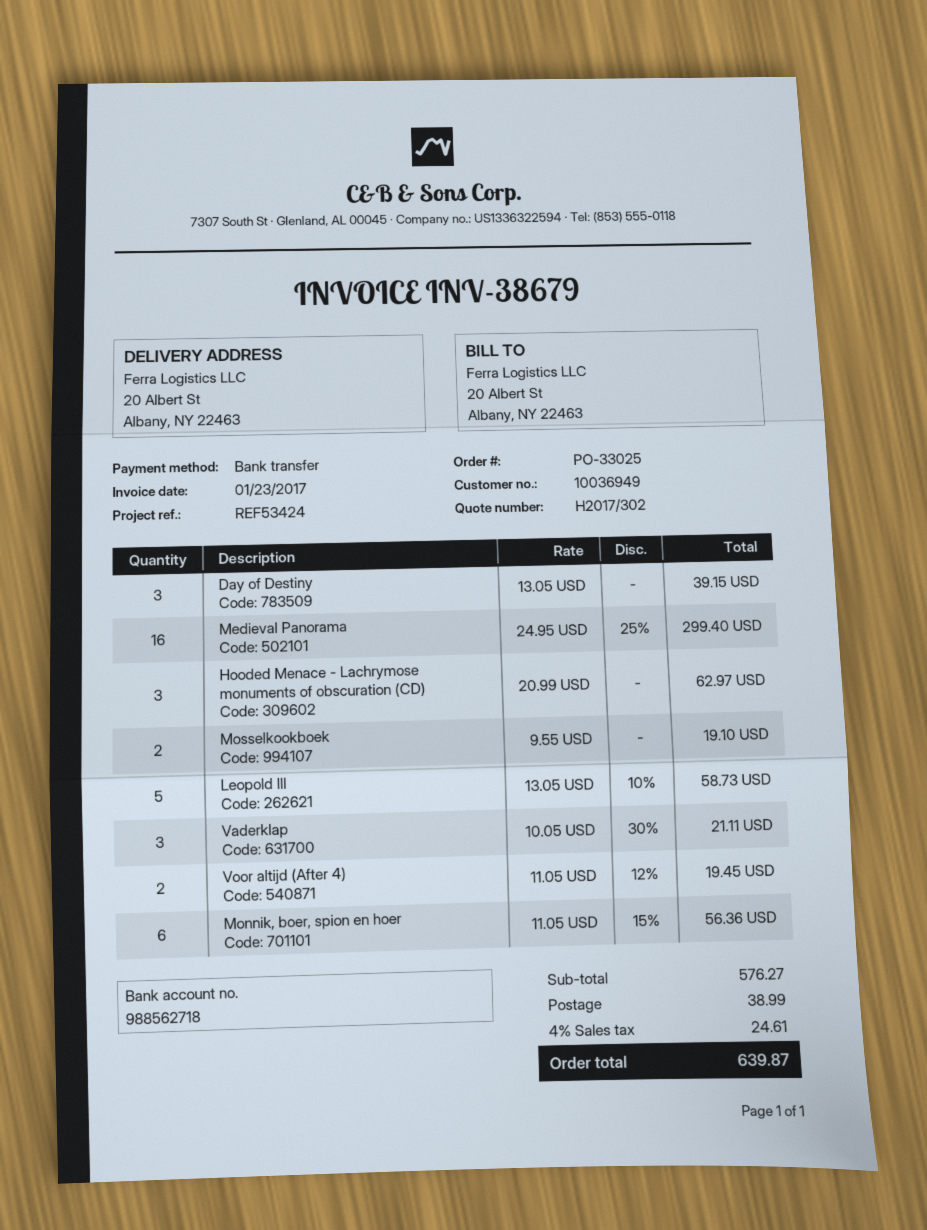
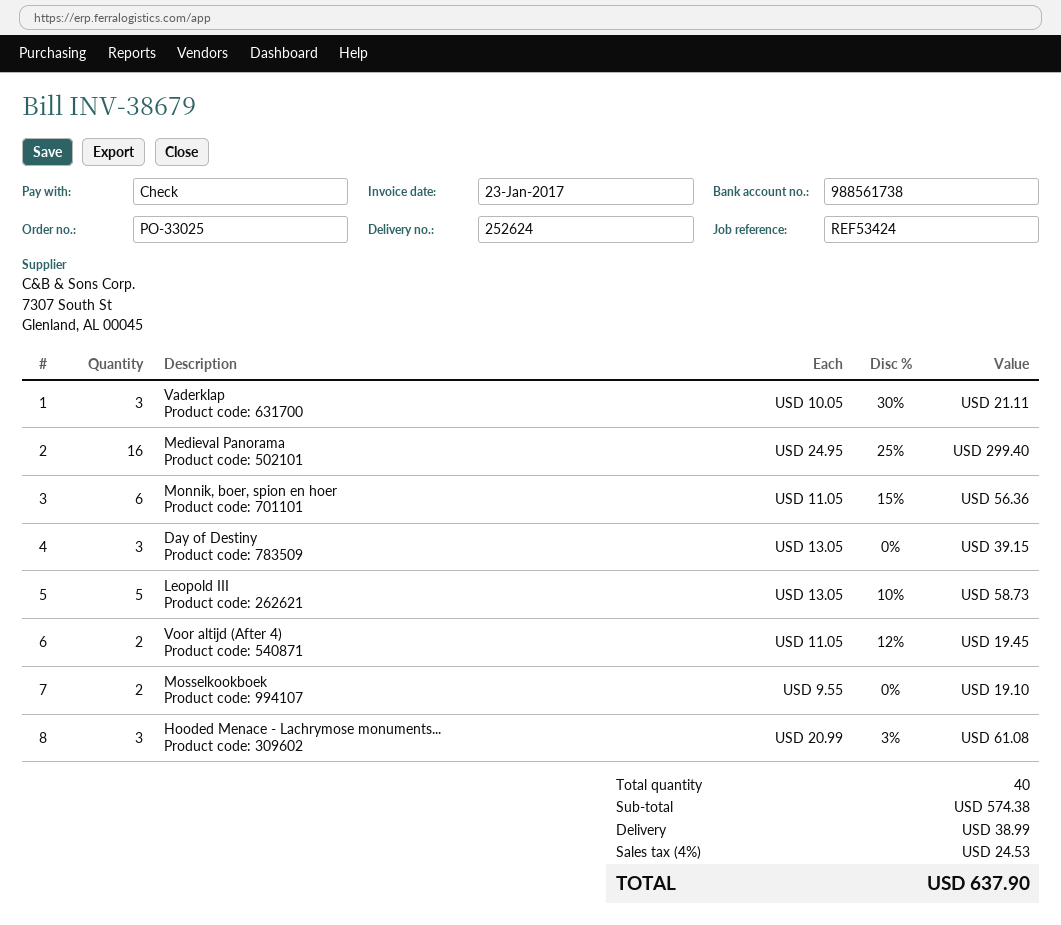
payment method: bank transfer -> cheque
bank account: 988562718 -> 988561738
Hooded Menace - Lachrymose monuments of obscuration (CD): 3 x 20.99 = 62.97 -> 3 x 20.99 - 3% = 61.08
subtotal: 576.27 -> 574.38
tax: 4% = 24.61 -> 4% = 24.53
total: 639.87 -> 637.90

